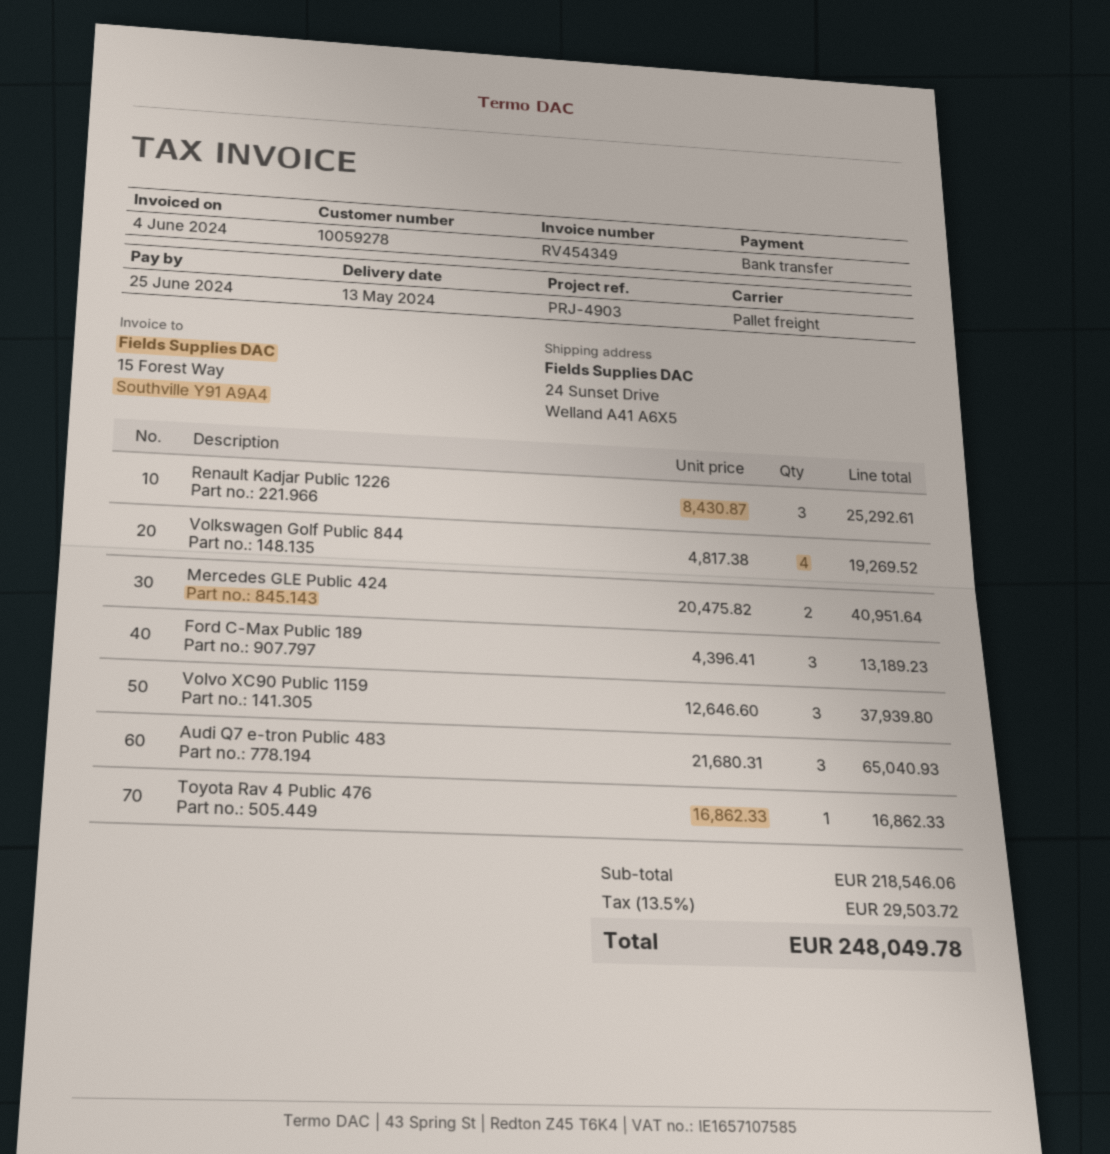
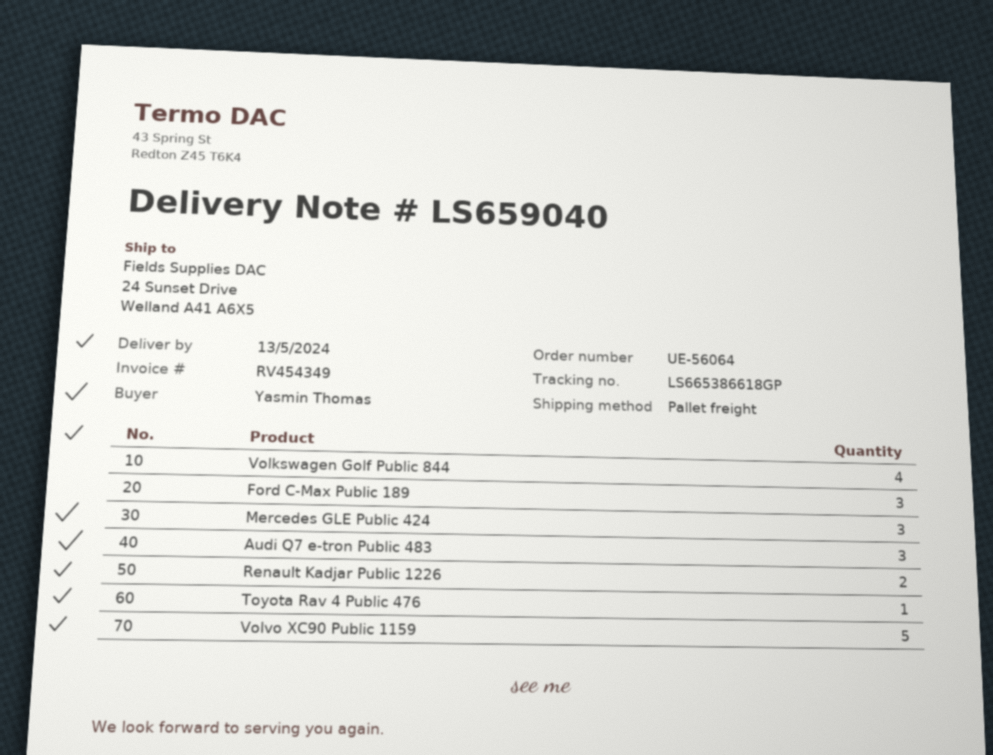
Renault Kadjar Public 1226: 3 -> 2
Mercedes GLE Public 424: 2 -> 3
Volvo XC90 Public 1159: 3 -> 5

